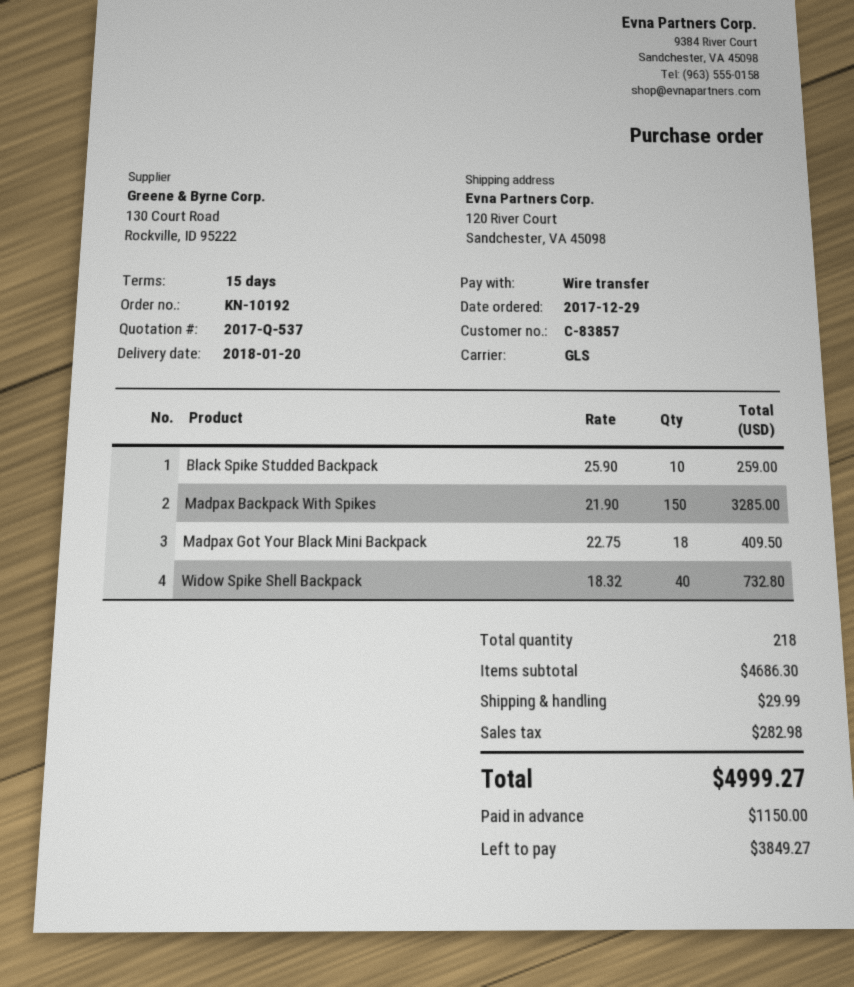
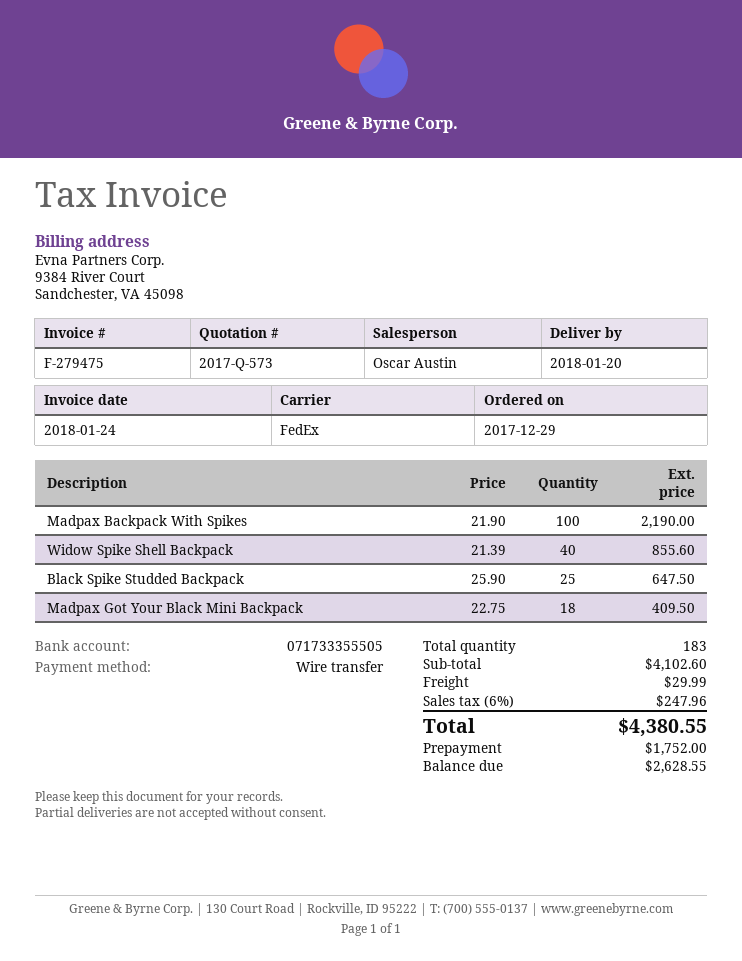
quote number: 2017-Q-537 -> 2017-Q-573
shipping method: GLS -> FedEx
Black Spike Studded Backpack: 10 x 25.90 = 259.00 -> 25 x 25.90 = 647.50
Madpax Backpack With Spikes: 150 x 21.90 = 3285.00 -> 100 x 21.90 = 2190.00
Widow Spike Shell Backpack: 40 x 18.32 = 732.80 -> 40 x 21.39 = 855.60
total quantity: 218 -> 183
subtotal: 4686.30 -> 4102.60
tax: 282.98 -> 247.96
total: 4999.27 -> 4380.55
deposit: 1150.00 -> 1752.00
balance: 3849.27 -> 2628.55

